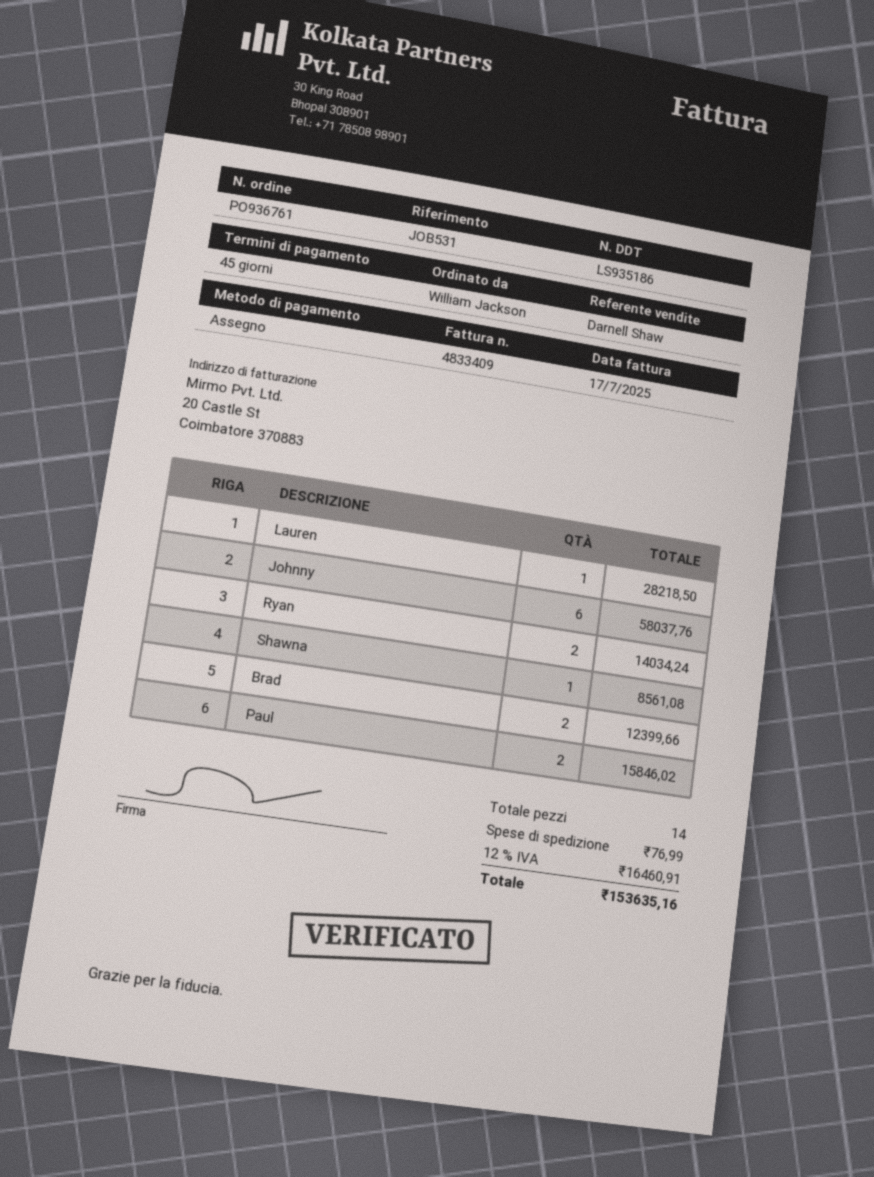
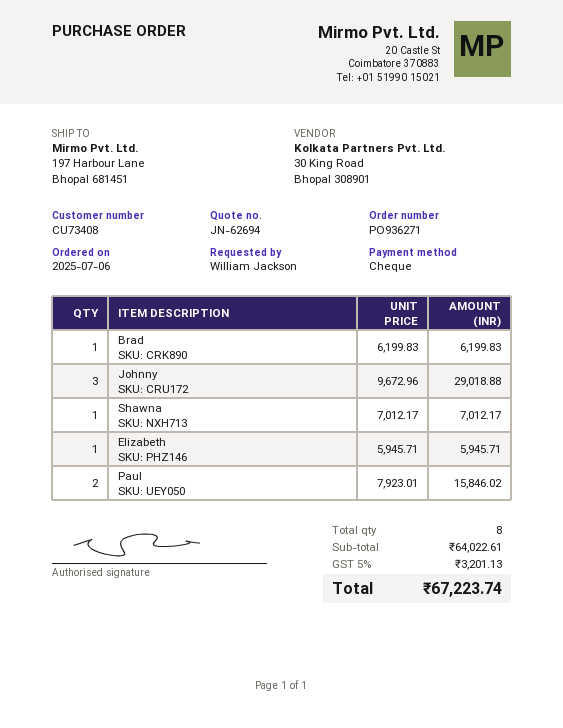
order number: PO936761 -> PO936271
Lauren: 1 for 28218.50 -> none
Johnny: 6 for 58037.76 -> 3 for 29018.88
Ryan: 2 for 14034.24 -> none
Shawna: 1 for 8561.08 -> 1 for 7012.17
Brad: 2 for 12399.66 -> 1 for 6199.83
Elizabeth: none -> 1 for 5945.71
total quantity: 14 -> 8
shipping: 76.99 -> none
tax: 12% = 16460.91 -> 5% = 3201.13
total: 153635.16 -> 67223.74

